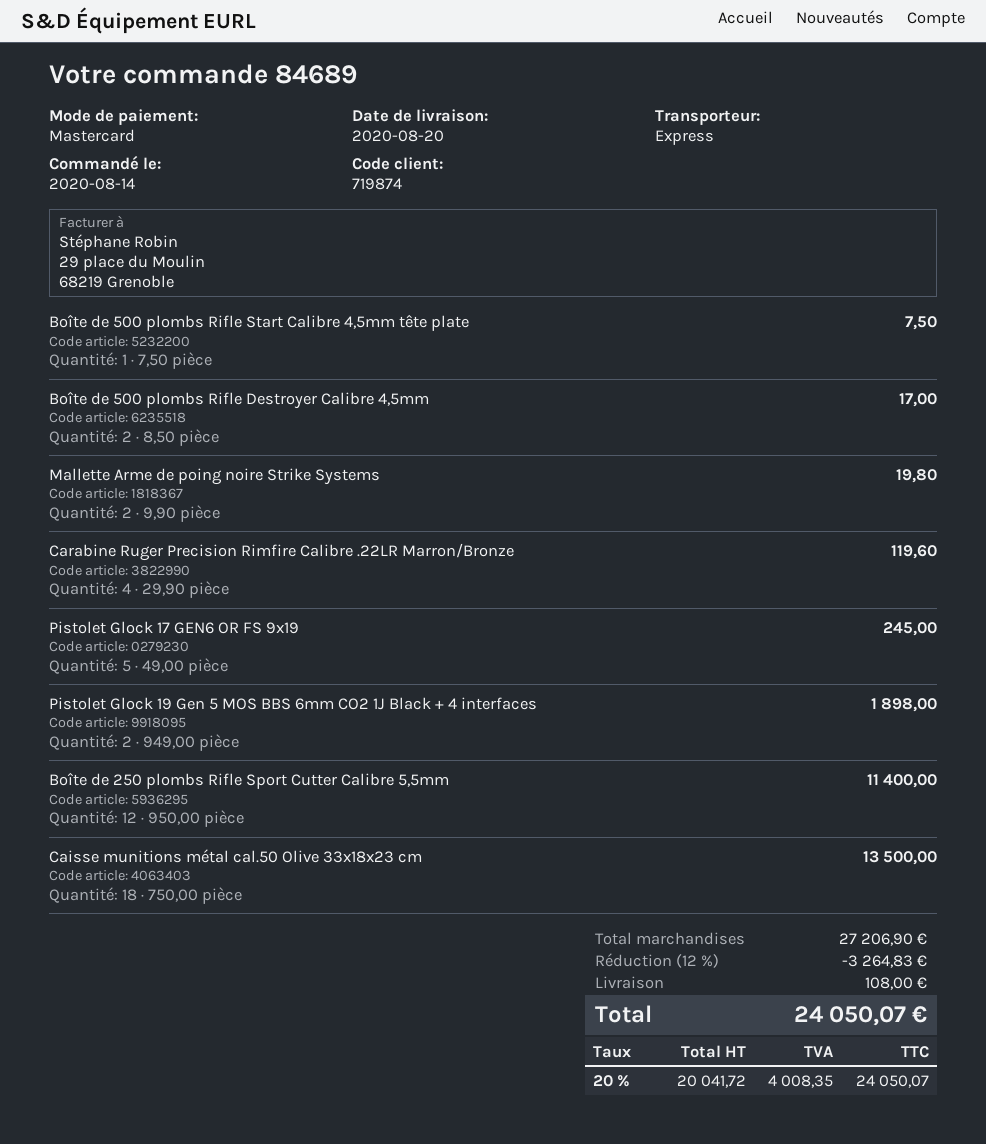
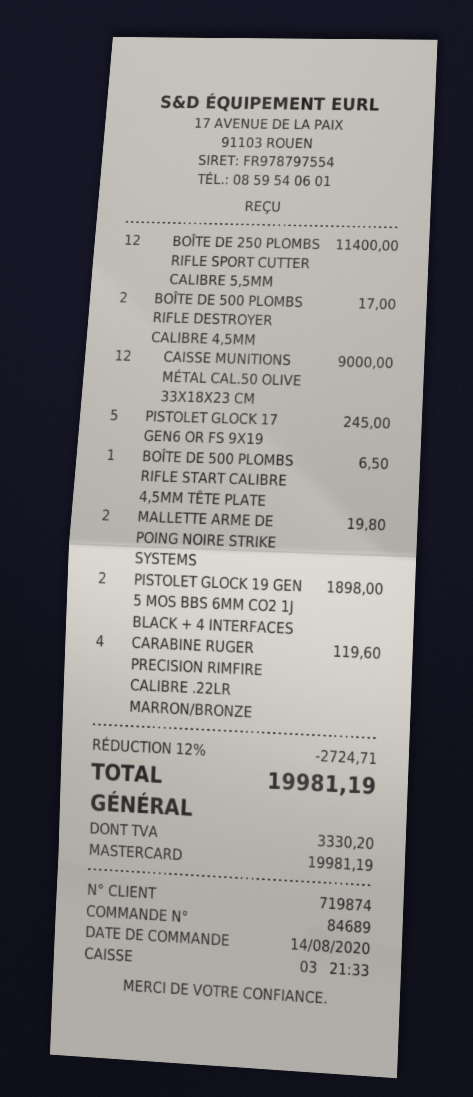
Boîte de 500 plombs Rifle Start Calibre 4,5mm tête plate: 1 for 7.50 -> 1 for 6.50
Caisse munitions métal cal.50 Olive 33x18x23 cm: 18 for 13500.00 -> 12 for 9000.00
discount: 12% = 3264.83 -> 12% = 2724.71
shipping: 108.00 -> none
tax: 4008.35 -> 3330.20
total: 24050.07 -> 19981.19

